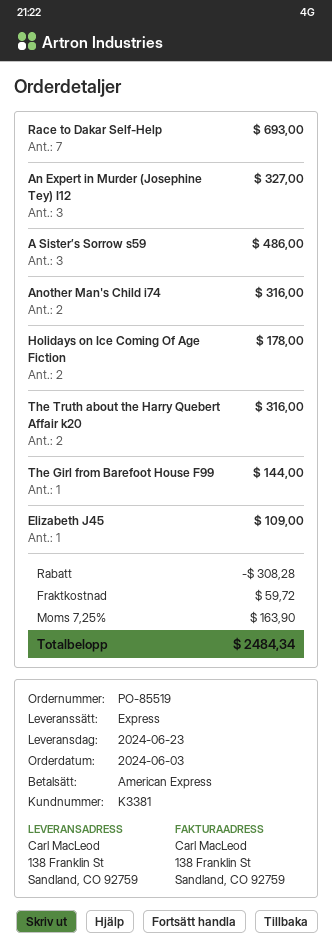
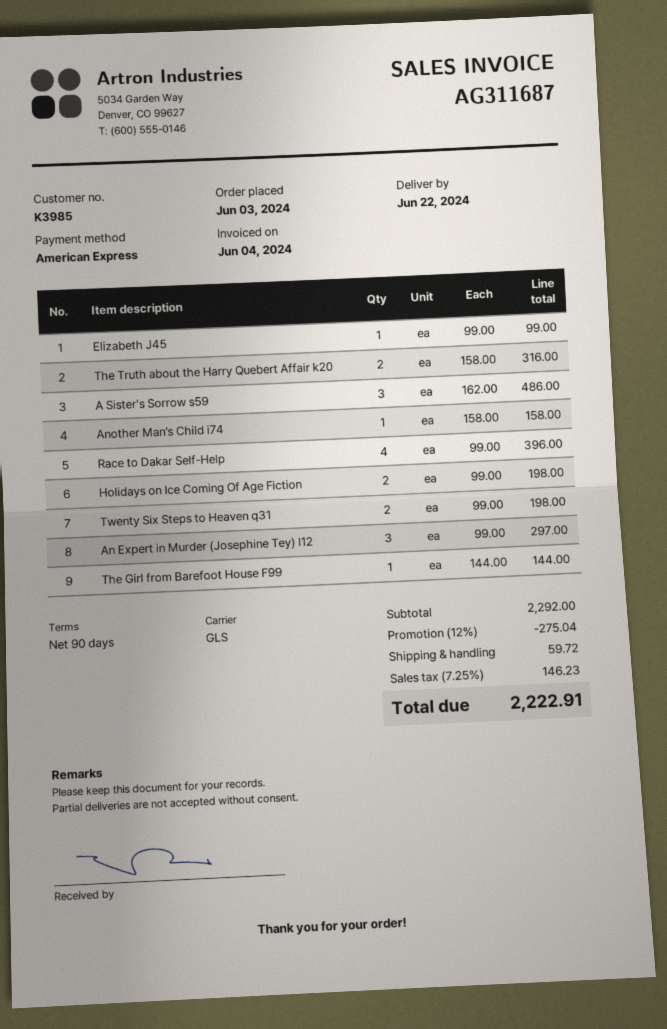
delivery date: 2024-06-23 -> 2024-06-22
customer number: K3381 -> K3985
shipping method: express -> GLS
Race to Dakar Self-Help: 7 for 693.00 -> 4 for 396.00
An Expert in Murder (Josephine Tey) I12: 3 for 327.00 -> 3 for 297.00
Another Man's Child i74: 2 for 316.00 -> 1 for 158.00
Holidays on Ice Coming Of Age Fiction: 2 for 178.00 -> 2 for 198.00
Elizabeth J45: 1 for 109.00 -> 1 for 99.00
Twenty Six Steps to Heaven q31: none -> 2 for 198.00
discount: 308.28 -> 275.04
tax: 7.25% = 163.90 -> 7.25% = 146.23
total: 2484.34 -> 2222.91

